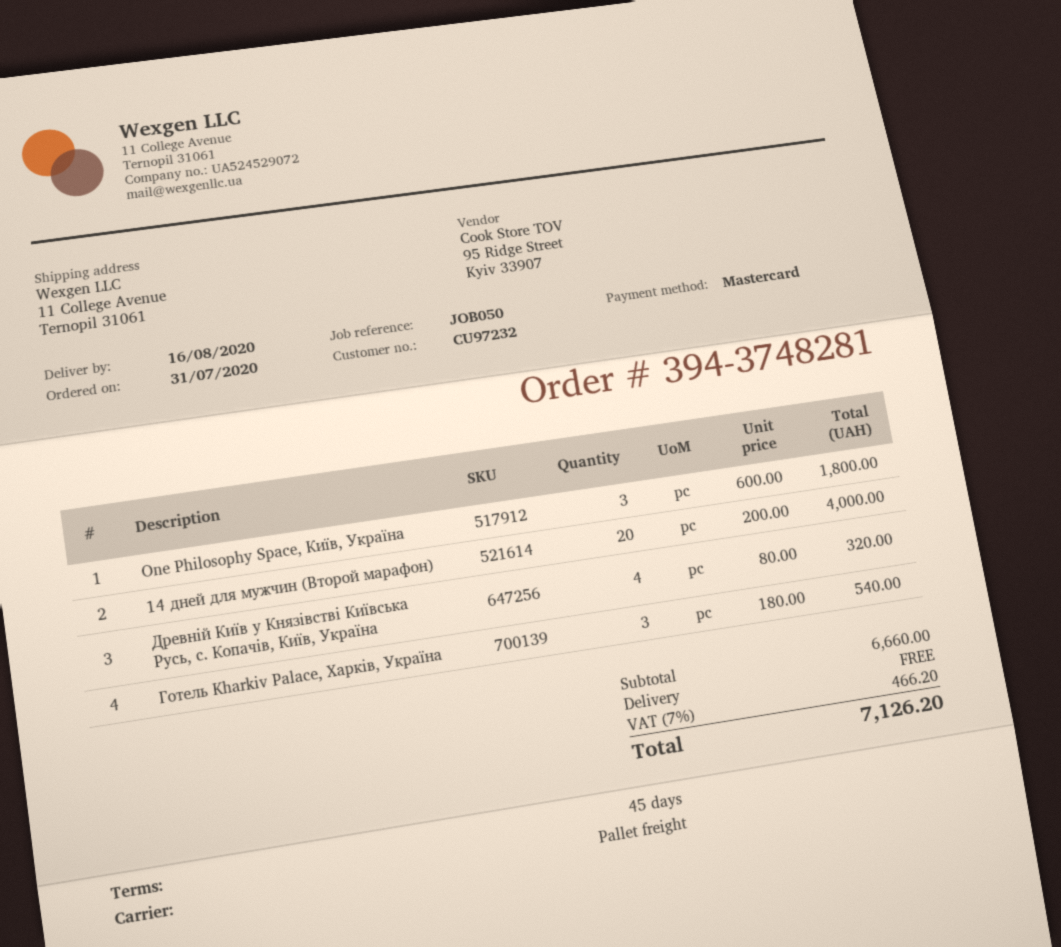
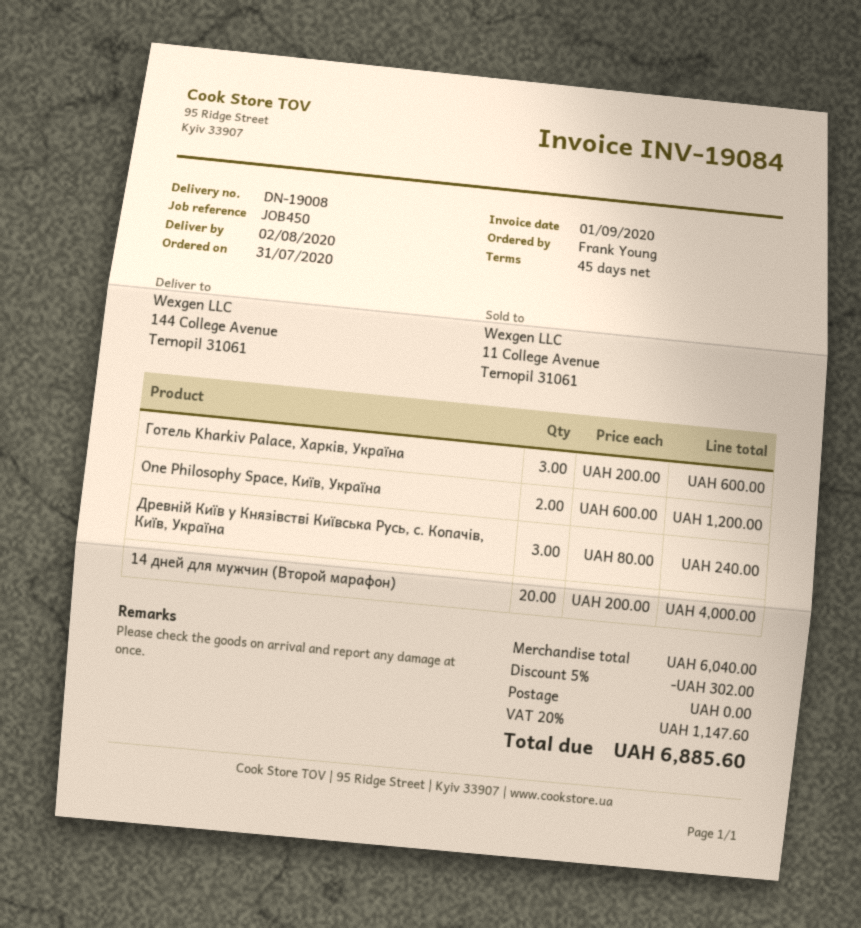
delivery date: 2020-08-16 -> 2020-08-02
reference: JOB050 -> JOB450
ship to: 11 College Avenue, Ternopil 31061 -> 144 College Avenue, Ternopil 31061
One Philosophy Space, Київ, Україна: 3 x 600.00 = 1800.00 -> 2 x 600.00 = 1200.00
Древній Київ у Князівстві Київська Русь, с. Копачів, Київ, Україна: 4 x 80.00 = 320.00 -> 3 x 80.00 = 240.00
Готель Kharkiv Palace, Харків, Україна: 3 x 180.00 = 540.00 -> 3 x 200.00 = 600.00
subtotal: 6660.00 -> 6040.00
discount: none -> 5% = 302.00
tax: 7% = 466.20 -> 20% = 1147.60
total: 7126.20 -> 6885.60

